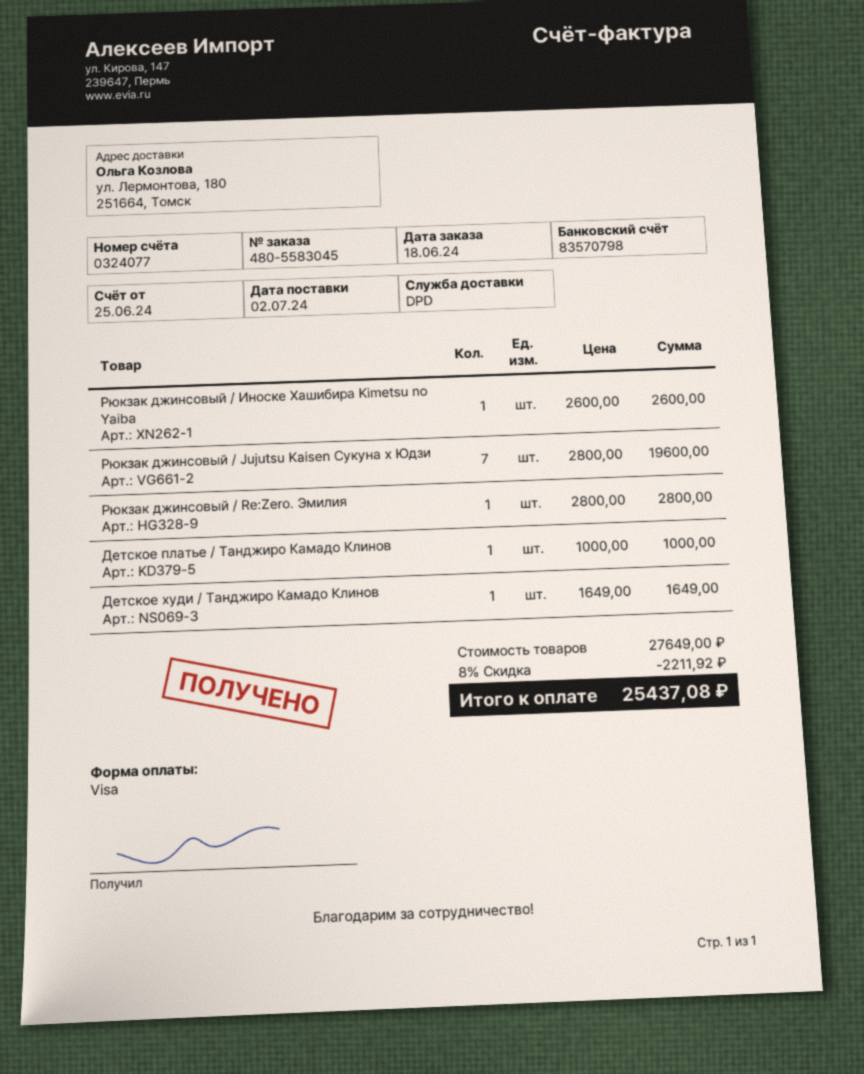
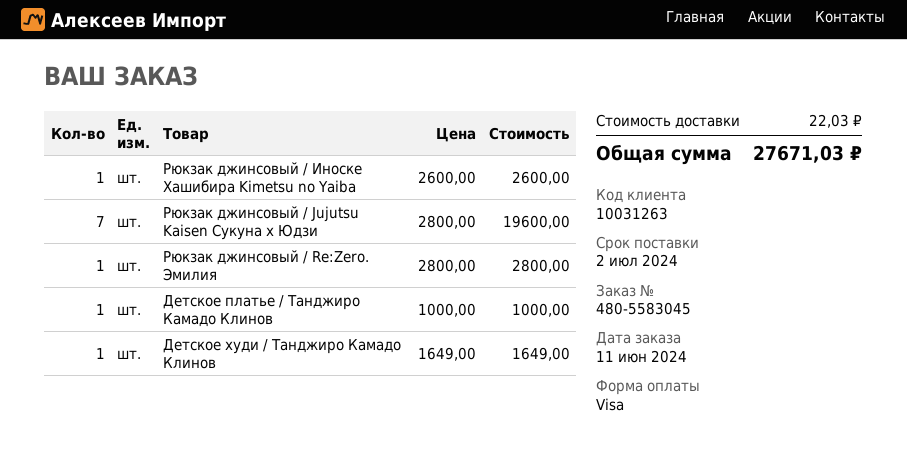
order date: 2024-06-18 -> 2024-06-11
discount: 8% = 2211.92 -> none
shipping: none -> 22.03
total: 25437.08 -> 27671.03

